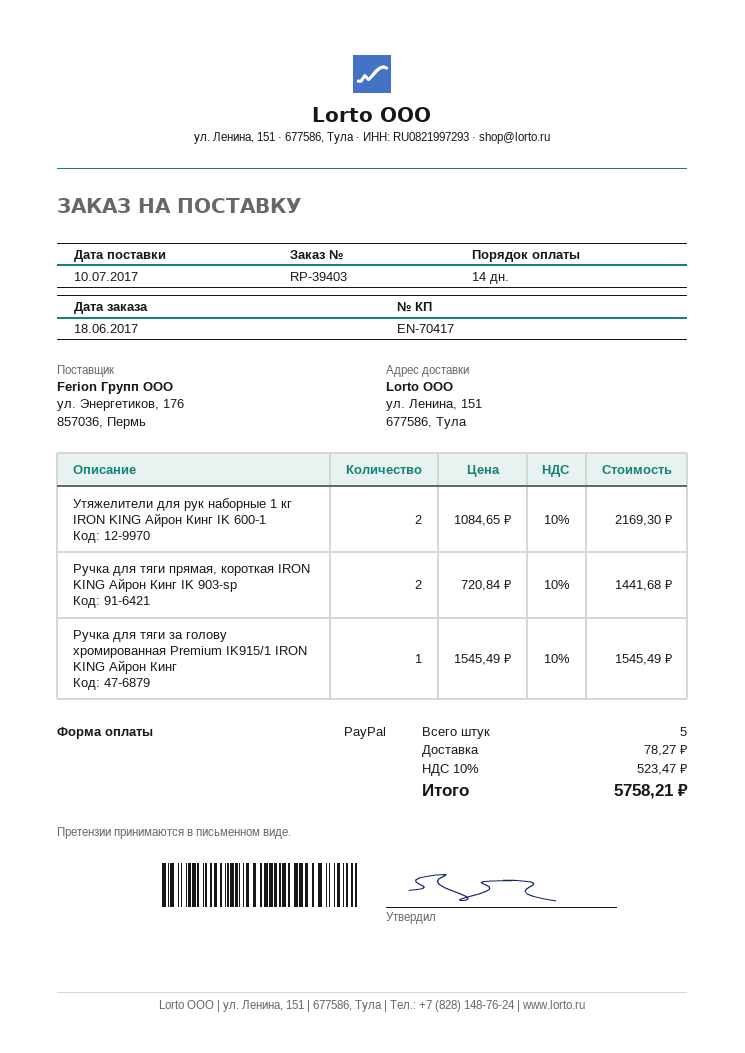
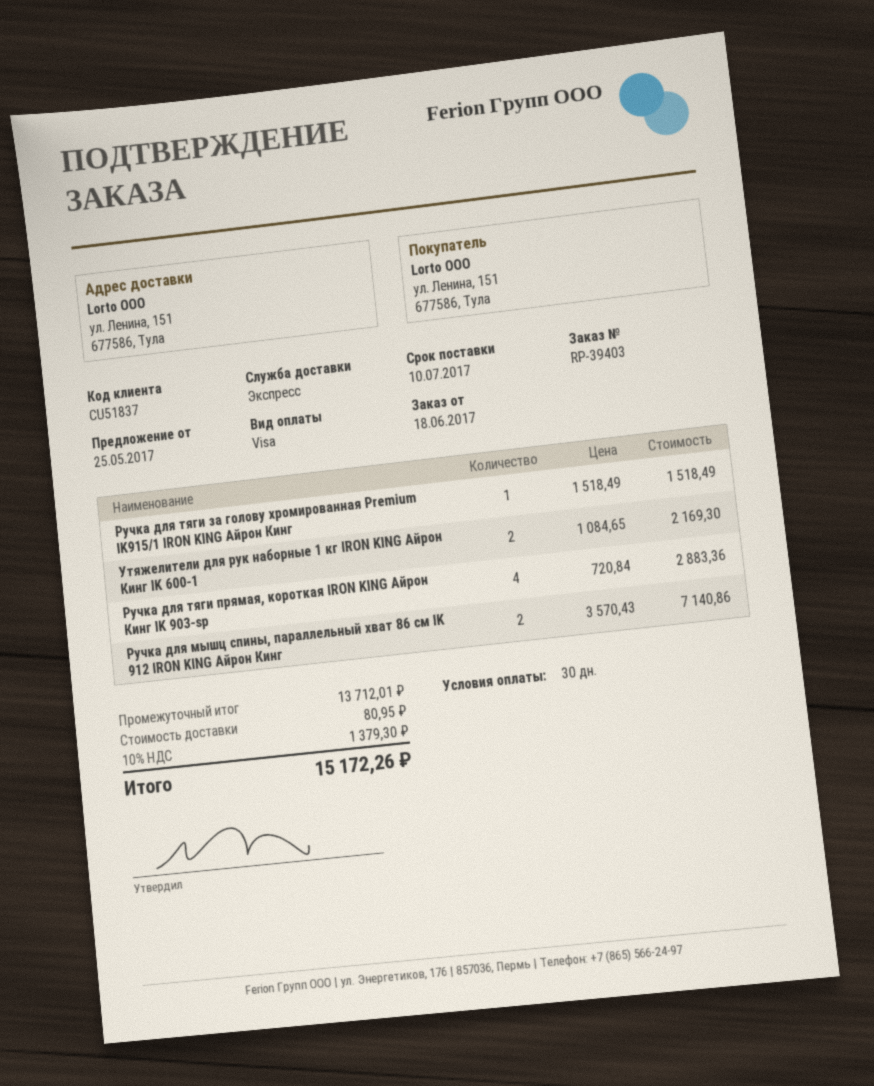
payment terms: 14 days -> 30 days
payment method: PayPal -> Visa
Ручка для тяги прямая, короткая IRON KING Айрон Кинг IK 903-sp: 2 x 720.84 = 1441.68 -> 4 x 720.84 = 2883.36
Ручка для тяги за голову хромированная Premium IK915/1 IRON KING Айрон Кинг: 1 x 1545.49 = 1545.49 -> 1 x 1518.49 = 1518.49
Ручка для мышц спины, параллельный хват 86 см IK 912 IRON KING Айрон Кинг: none -> 2 x 3570.43 = 7140.86
shipping: 78.27 -> 80.95
tax: 10% = 523.47 -> 10% = 1379.30
total: 5758.21 -> 15172.26

